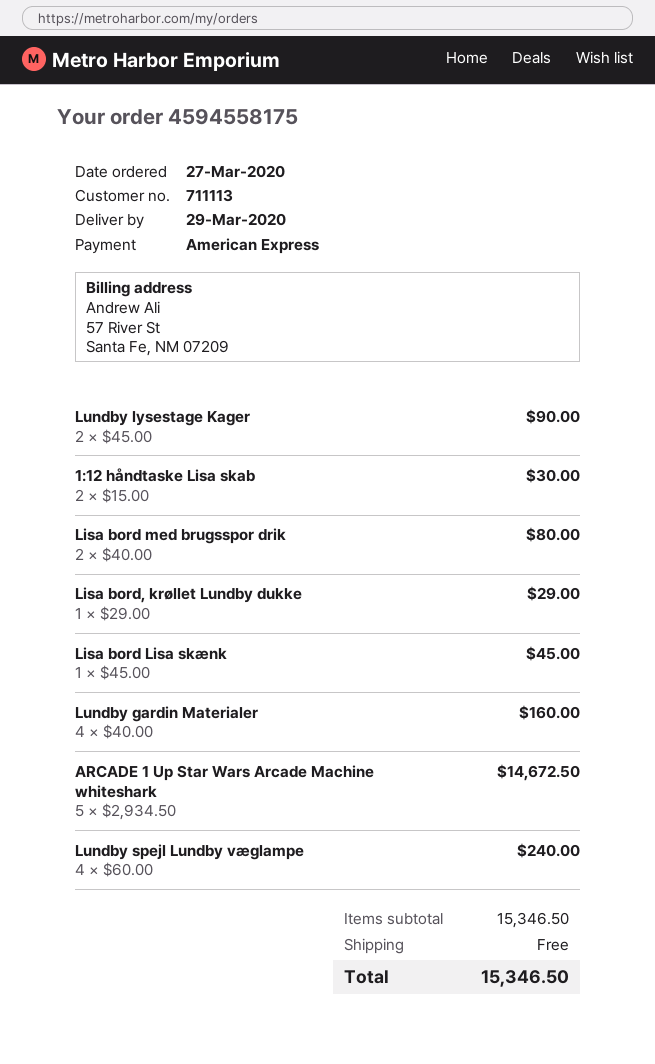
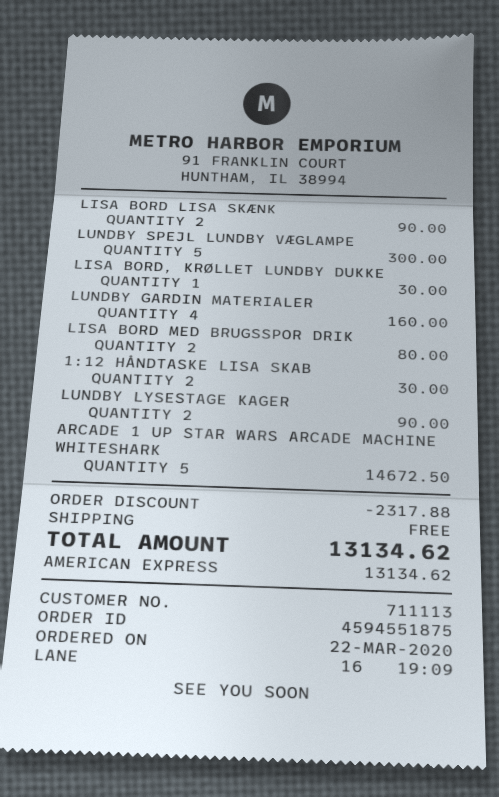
order number: 4594558175 -> 4594551875
order date: 2020-03-27 -> 2020-03-22
Lisa bord, krøllet Lundby dukke: 1 for 29.00 -> 1 for 30.00
Lisa bord Lisa skænk: 1 for 45.00 -> 2 for 90.00
Lundby spejl Lundby væglampe: 4 for 240.00 -> 5 for 300.00
discount: none -> 2317.88
total: 15346.50 -> 13134.62

